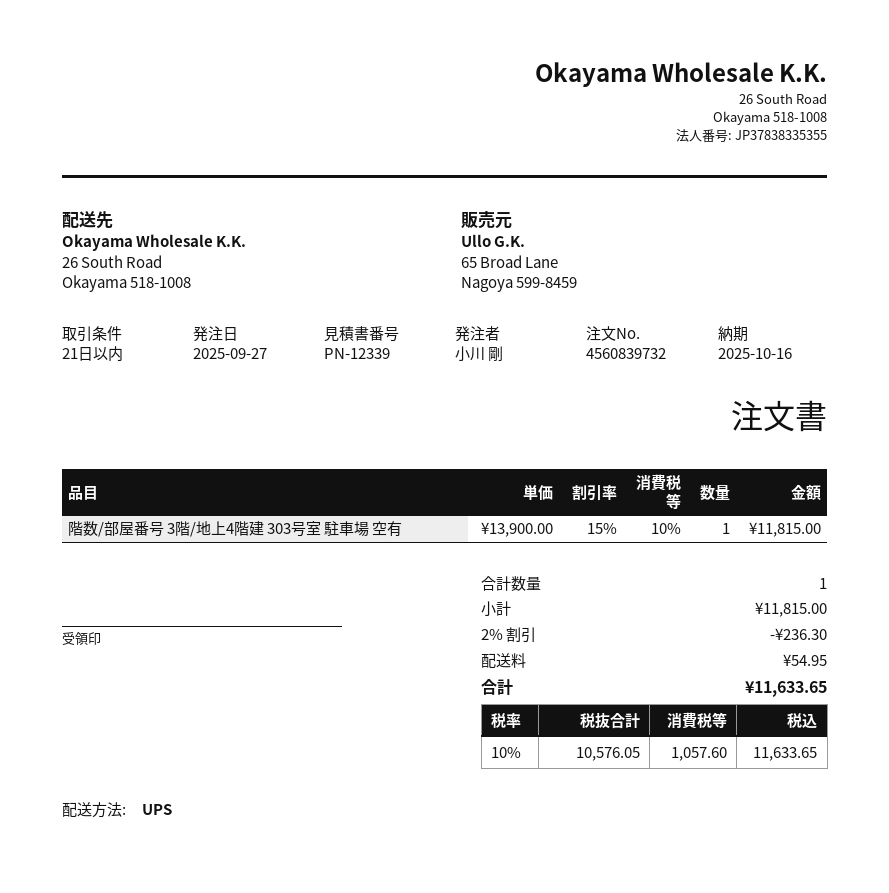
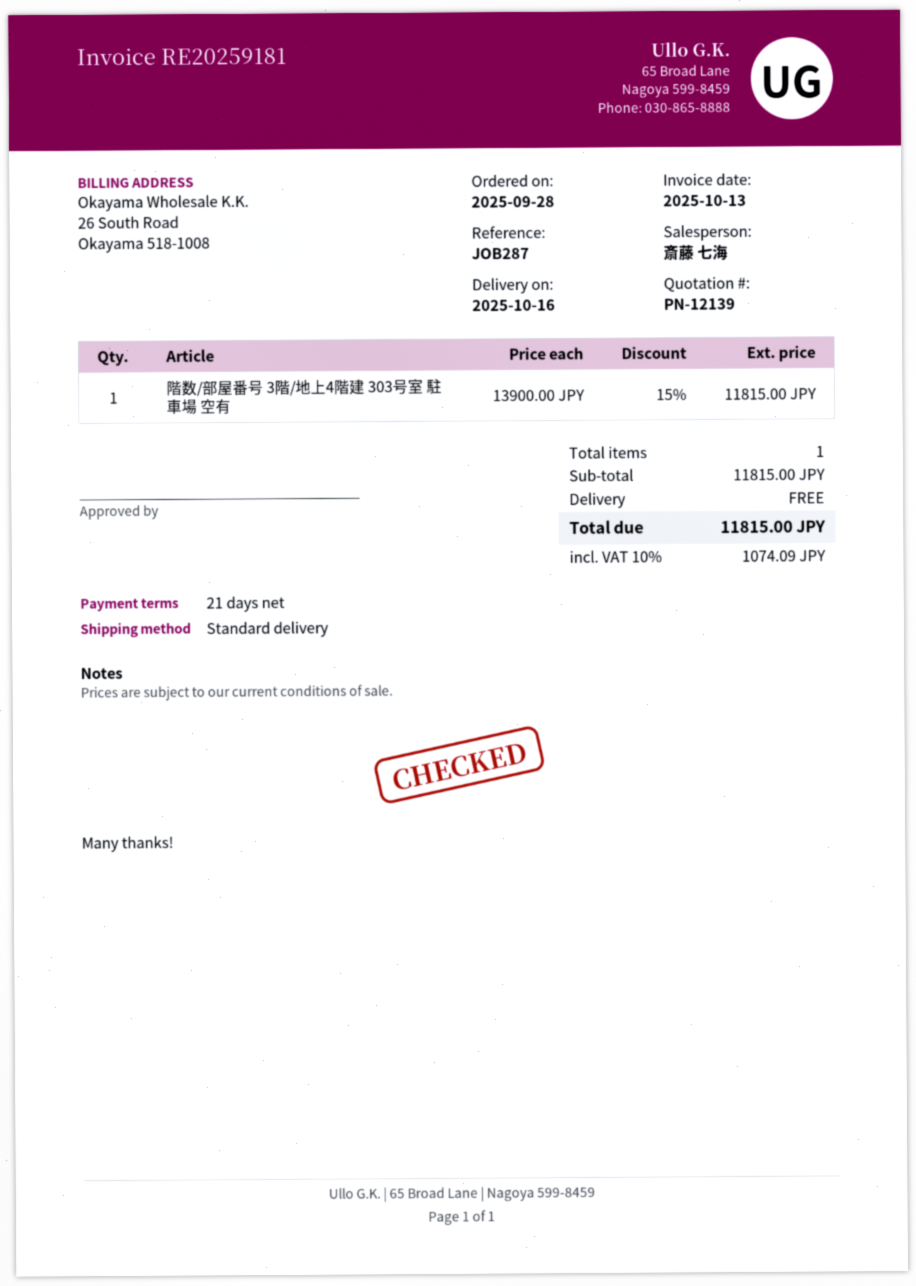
quote number: PN-12339 -> PN-12139
order date: 2025-09-27 -> 2025-09-28
shipping method: UPS -> standard
discount: 2% = 236.30 -> none
shipping: 54.95 -> 0.00
tax: 10% = 1057.60 -> 10% = 1074.09
total: 11633.65 -> 11815.00

